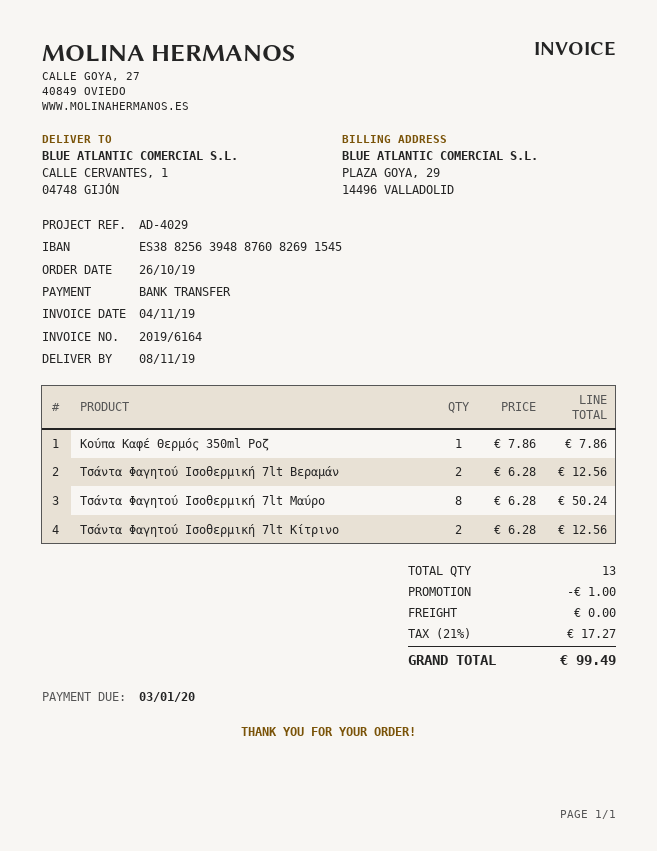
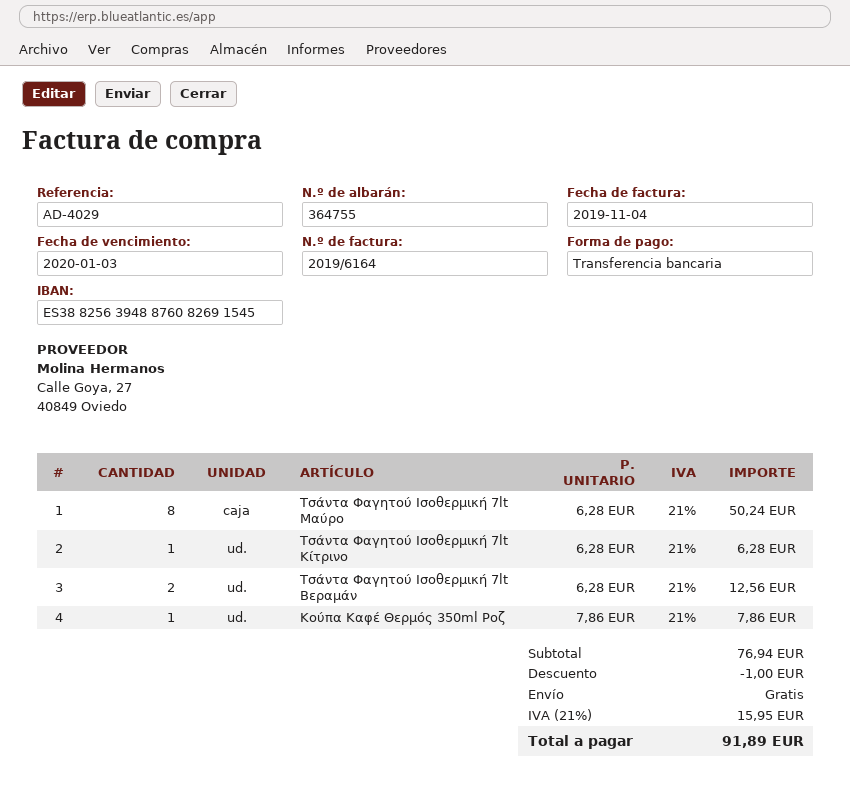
Τσάντα Φαγητού Ισοθερμική 7lt Κίτρινο: 2 x 6.28 = 12.56 -> 1 x 6.28 = 6.28
tax: 21% = 17.27 -> 21% = 15.95
total: 99.49 -> 91.89

